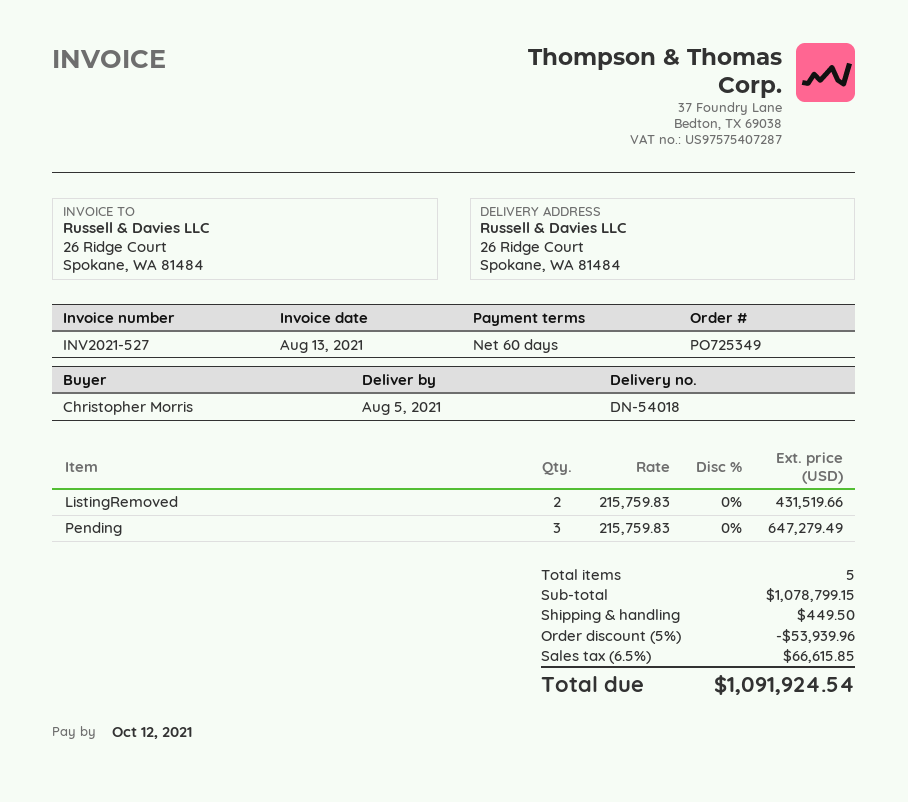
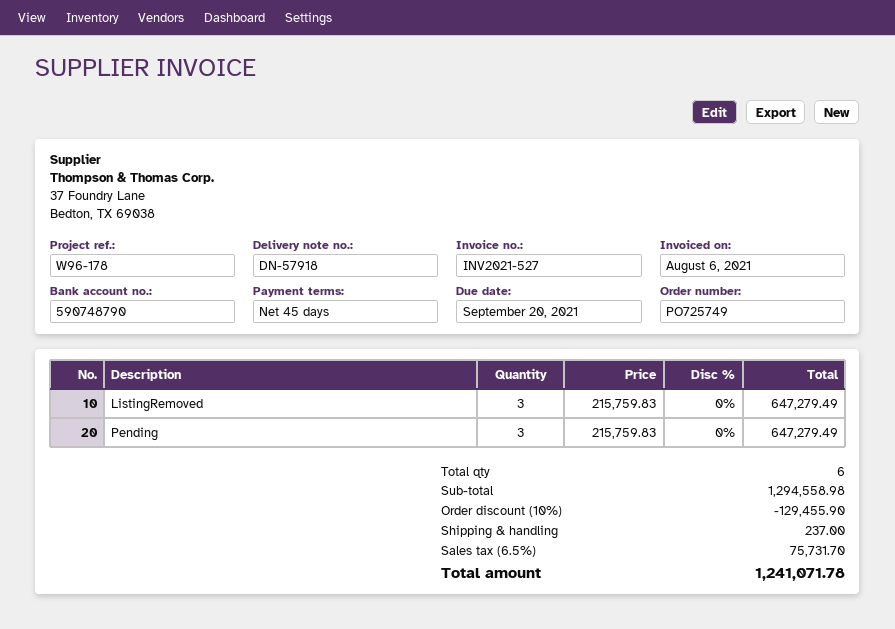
order number: PO725349 -> PO725749
delivery note number: DN-54018 -> DN-57918
invoice date: 2021-08-13 -> 2021-08-06
payment terms: 60 days -> 45 days
due date: 2021-10-12 -> 2021-09-20
ListingRemoved: 2 x 215759.83 = 431519.66 -> 3 x 215759.83 = 647279.49
total quantity: 5 -> 6
subtotal: 1078799.15 -> 1294558.98
discount: 5% = 53939.96 -> 10% = 129455.90
shipping: 449.50 -> 237.00
tax: 6.5% = 66615.85 -> 6.5% = 75731.70
total: 1091924.54 -> 1241071.78

